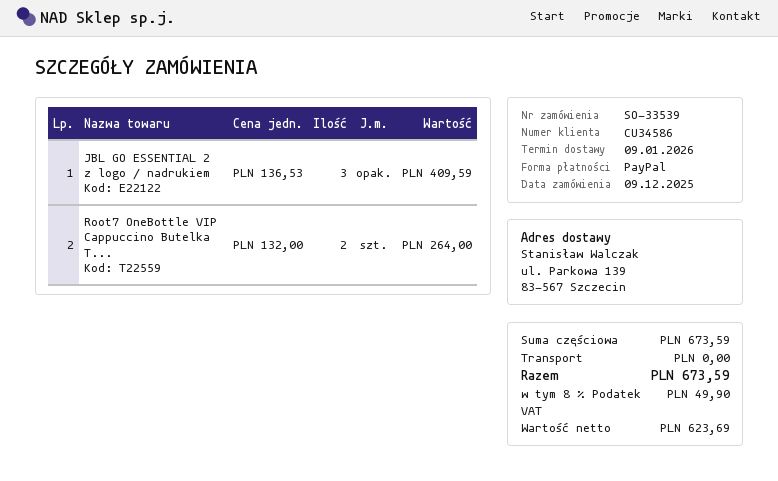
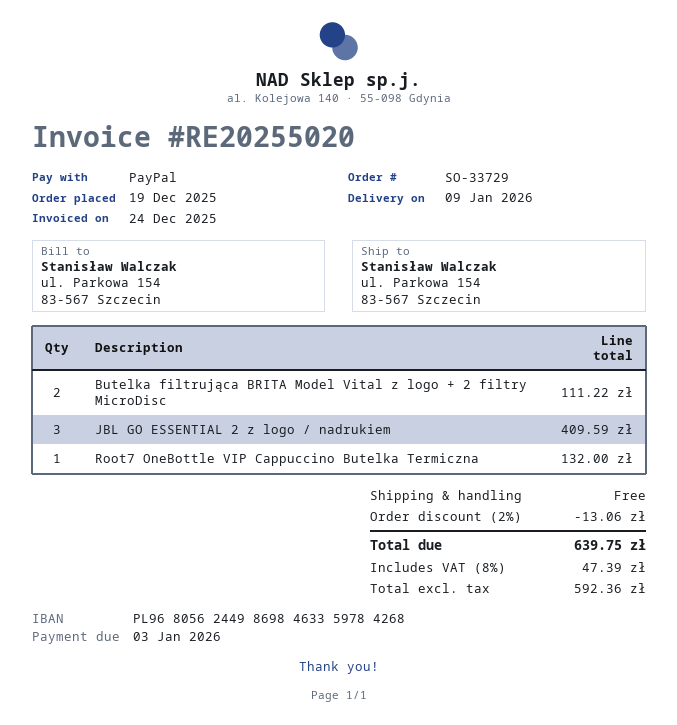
order number: SO-33539 -> SO-33729
order date: 2025-12-09 -> 2025-12-19
ship to: ul. Parkowa 139, 83-567 Szczecin -> ul. Parkowa 154, 83-567 Szczecin
Root7 OneBottle VIP Cappuccino Butelka T...: 2 for 264.00 -> 1 for 132.00
Butelka filtrująca BRITA Model Vital z logo + 2 filtry MicroDisc: none -> 2 for 111.22
discount: none -> 2% = 13.06
net: 623.69 -> 592.36
tax: 8% = 49.90 -> 8% = 47.39
total: 673.59 -> 639.75

